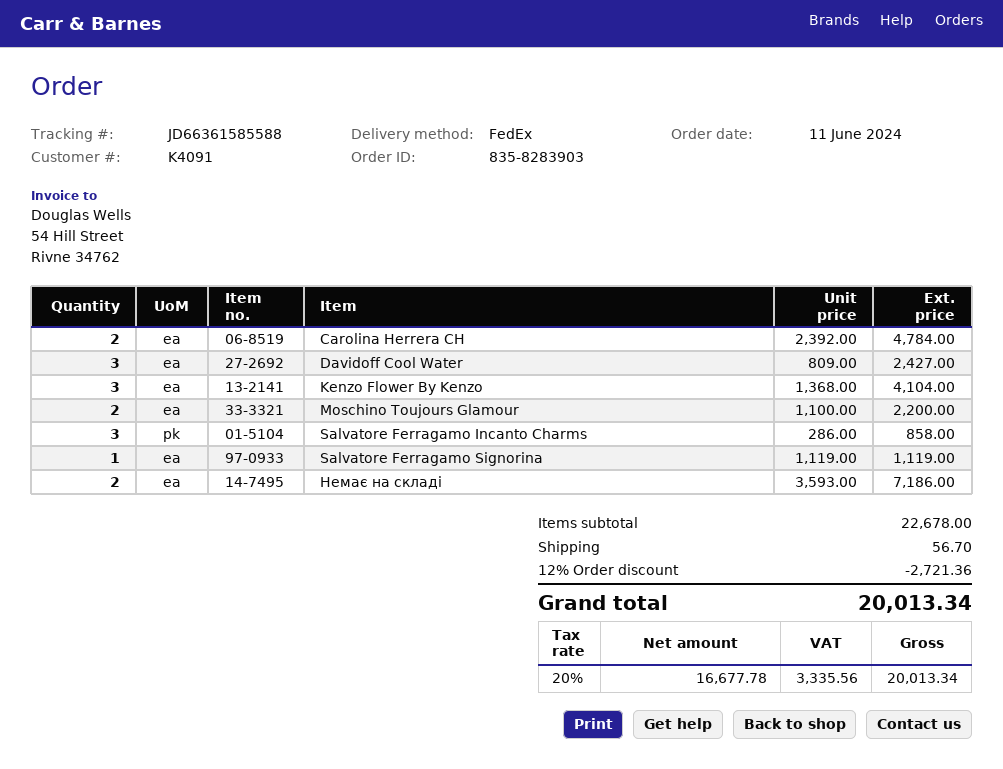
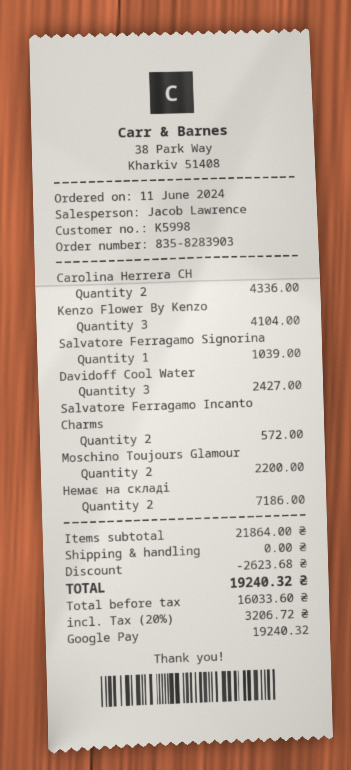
customer number: K4091 -> K5998
Carolina Herrera CH: 2 for 4784.00 -> 2 for 4336.00
Salvatore Ferragamo Incanto Charms: 3 for 858.00 -> 2 for 572.00
Salvatore Ferragamo Signorina: 1 for 1119.00 -> 1 for 1039.00
subtotal: 22678.00 -> 21864.00
discount: 2721.36 -> 2623.68
shipping: 56.70 -> 0.00
net: 16677.78 -> 16033.60
tax: 20% = 3335.56 -> 20% = 3206.72
total: 20013.34 -> 19240.32

